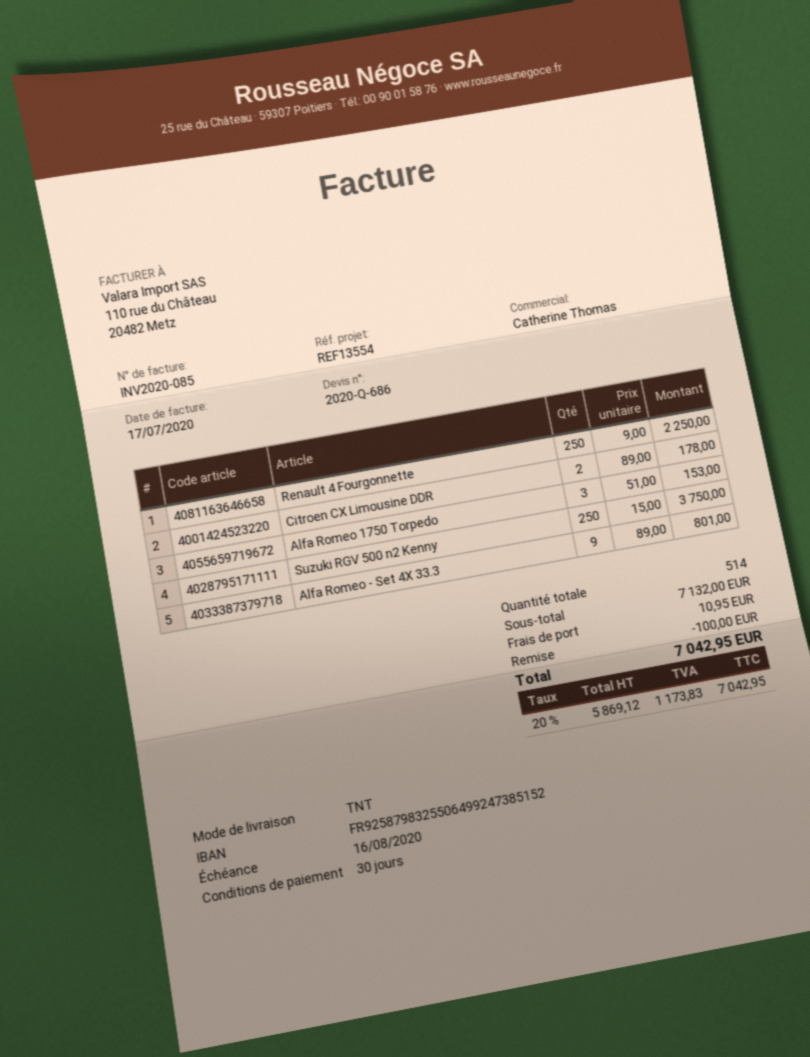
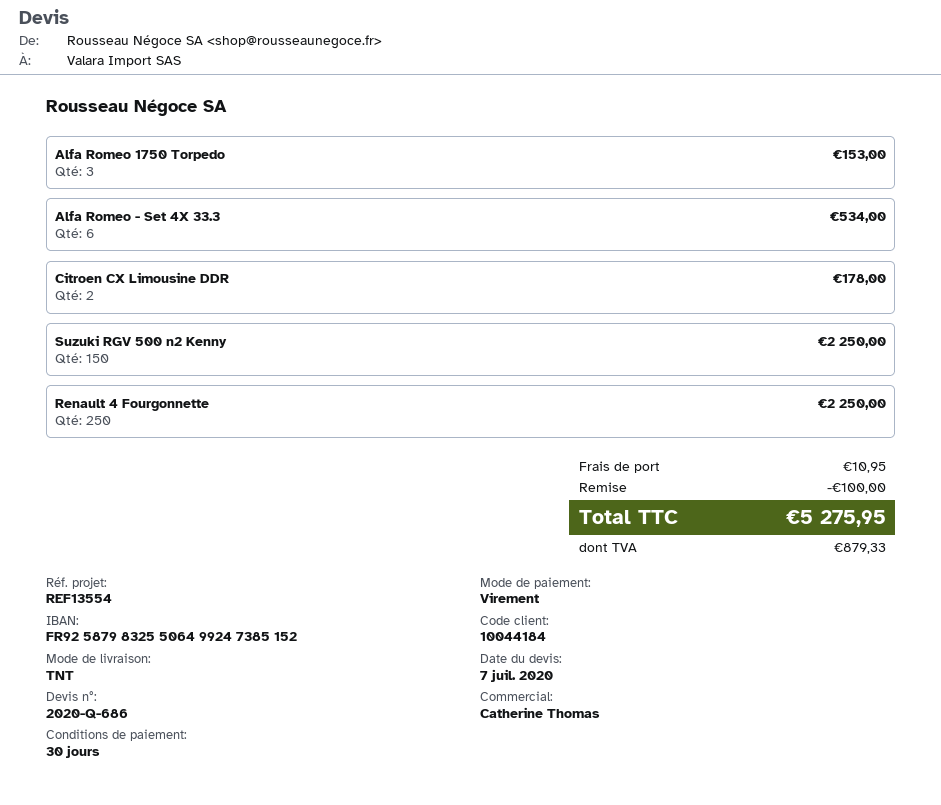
Suzuki RGV 500 n2 Kenny: 250 for 3750.00 -> 150 for 2250.00
Alfa Romeo - Set 4X 33.3: 9 for 801.00 -> 6 for 534.00
tax: 1173.83 -> 879.33
total: 7042.95 -> 5275.95

